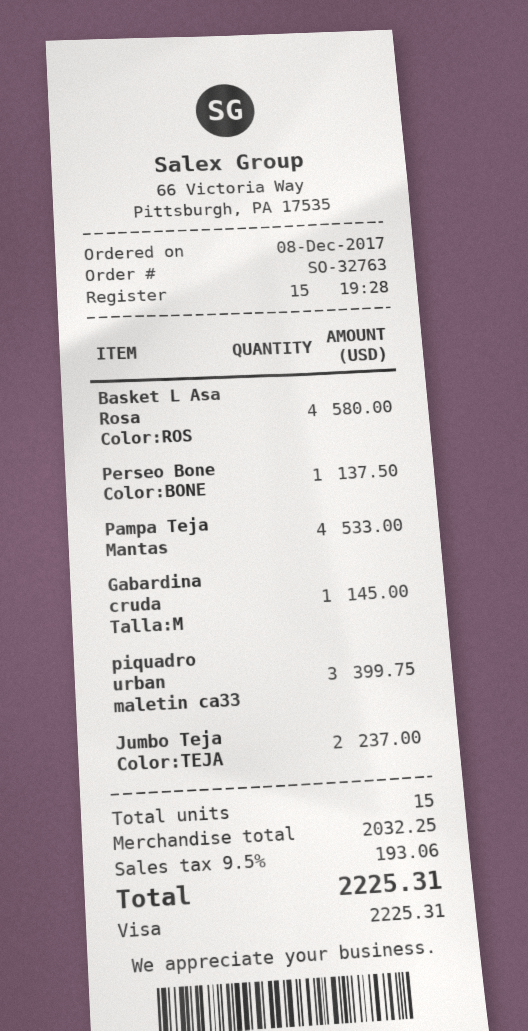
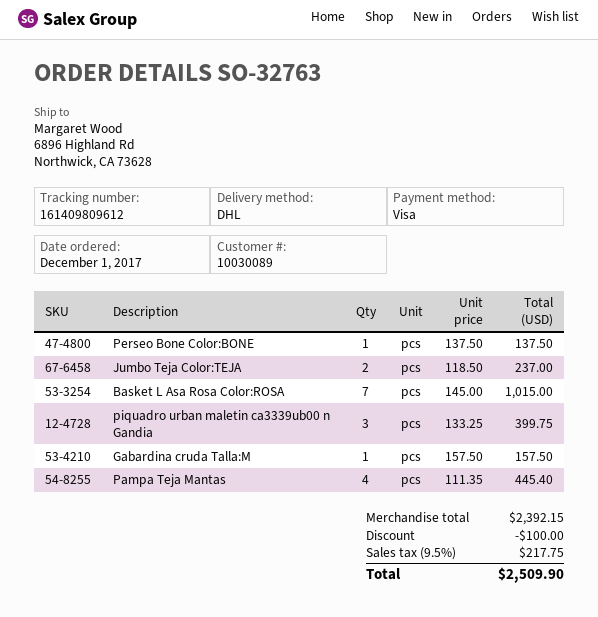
order date: 2017-12-08 -> 2017-12-01
Basket L Asa Rosa Color:ROS: 4 for 580.00 -> 7 for 1015.00
Pampa Teja Mantas: 4 for 533.00 -> 4 for 445.40
Gabardina cruda Talla:M: 1 for 145.00 -> 1 for 157.50
subtotal: 2032.25 -> 2392.15
discount: none -> 100.00
tax: 9.5% = 193.06 -> 9.5% = 217.75
total: 2225.31 -> 2509.90

